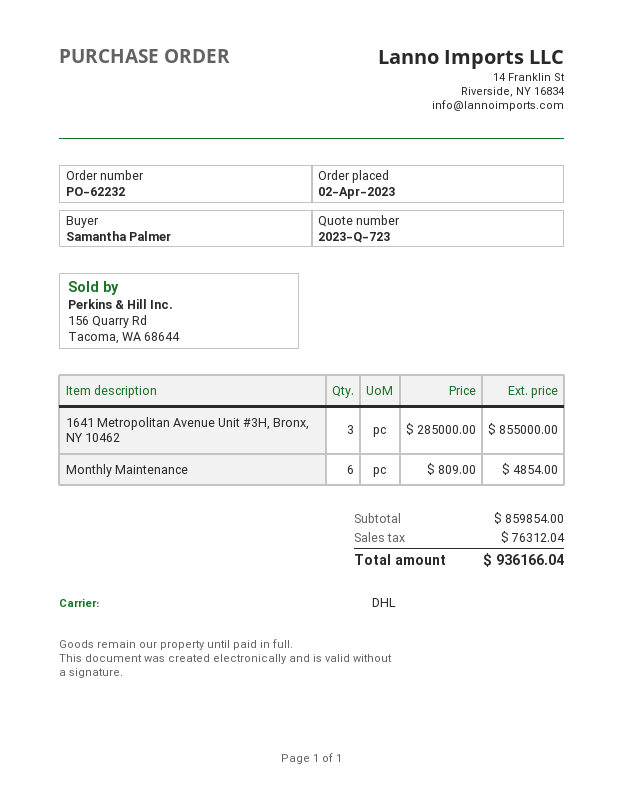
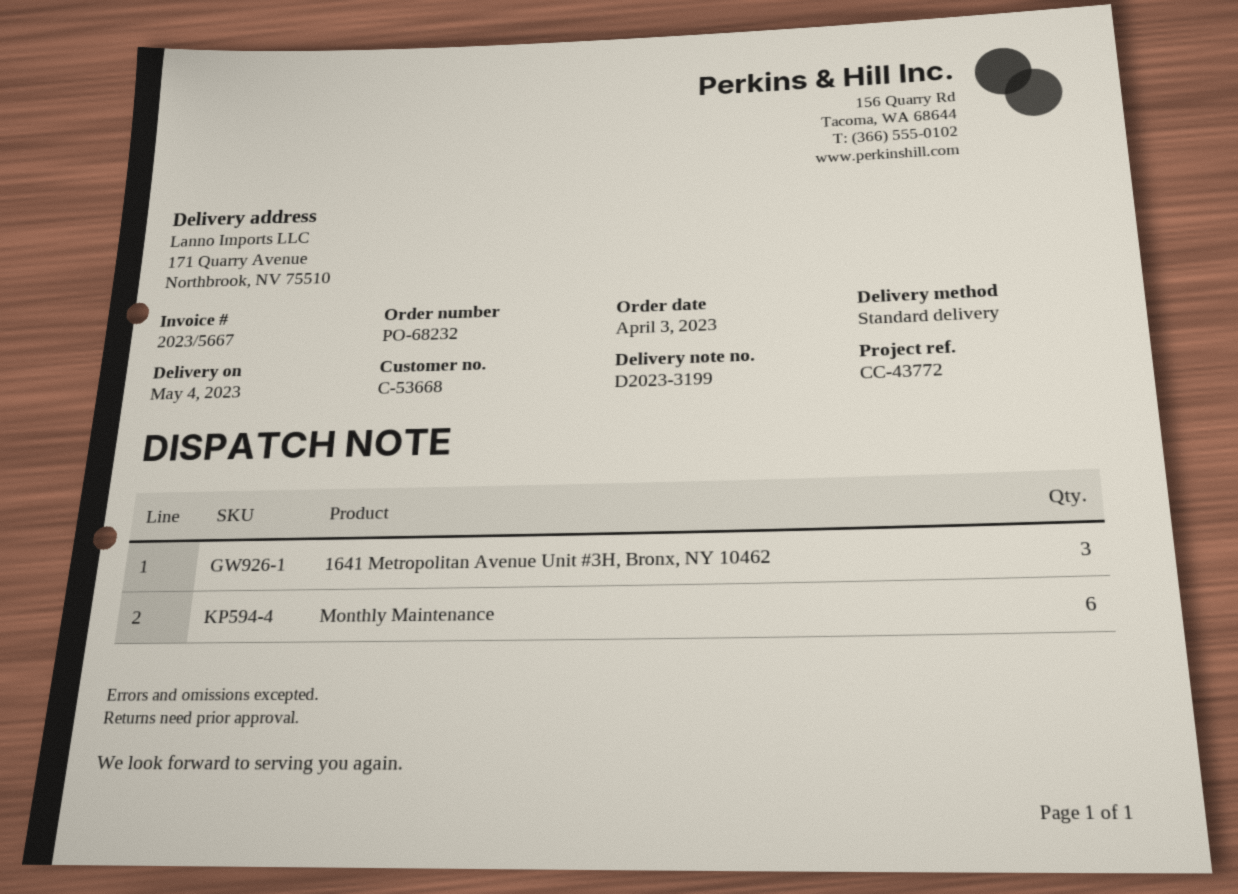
order number: PO-62232 -> PO-68232
order date: 2023-04-02 -> 2023-04-03
shipping method: DHL -> standard

